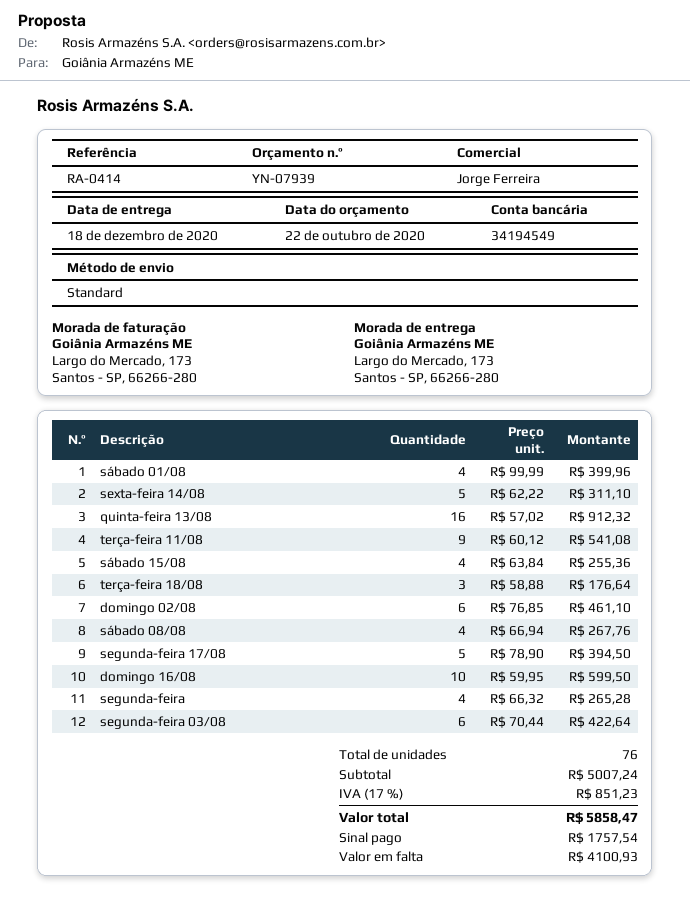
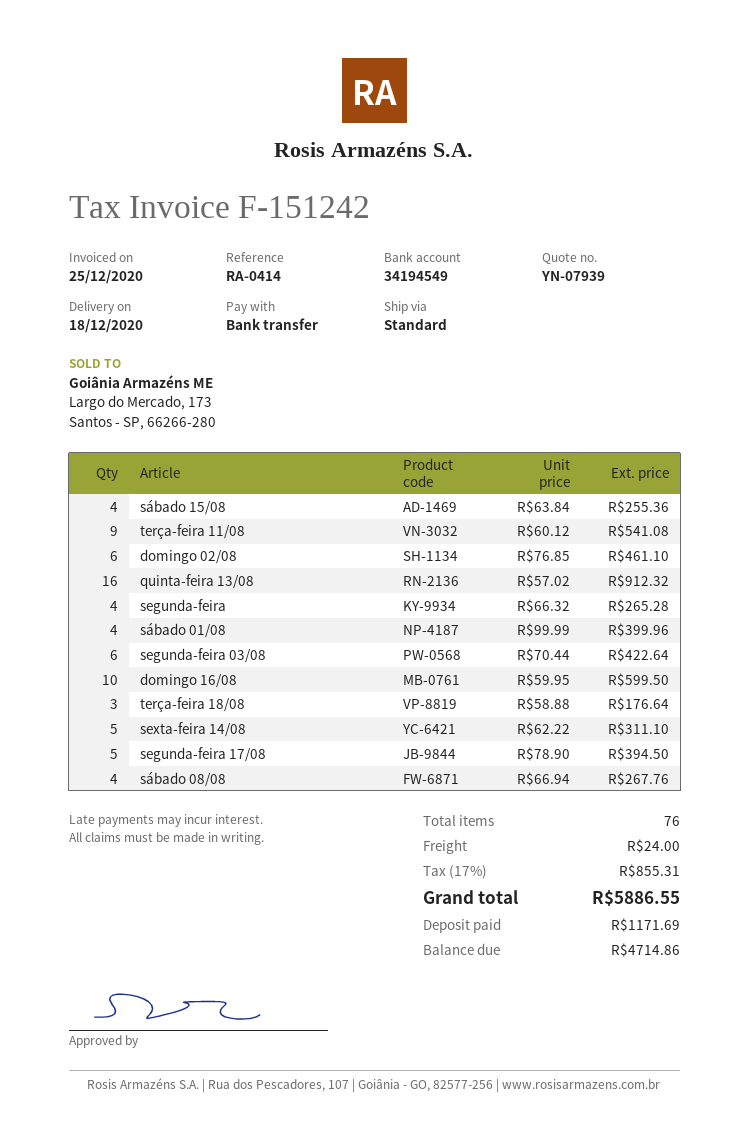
shipping: none -> 24.00
tax: 17% = 851.23 -> 17% = 855.31
total: 5858.47 -> 5886.55
deposit: 1757.54 -> 1171.69
balance: 4100.93 -> 4714.86

